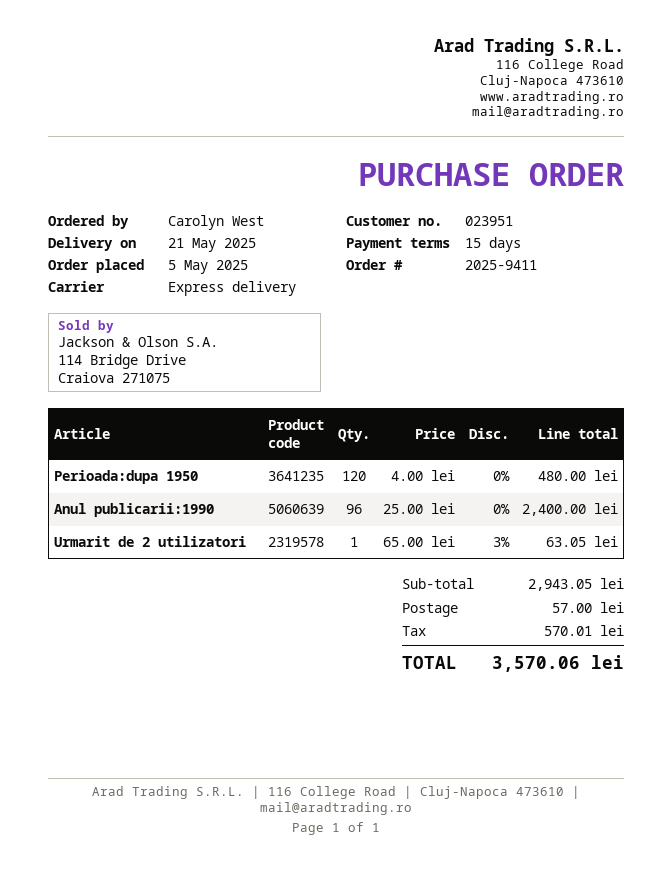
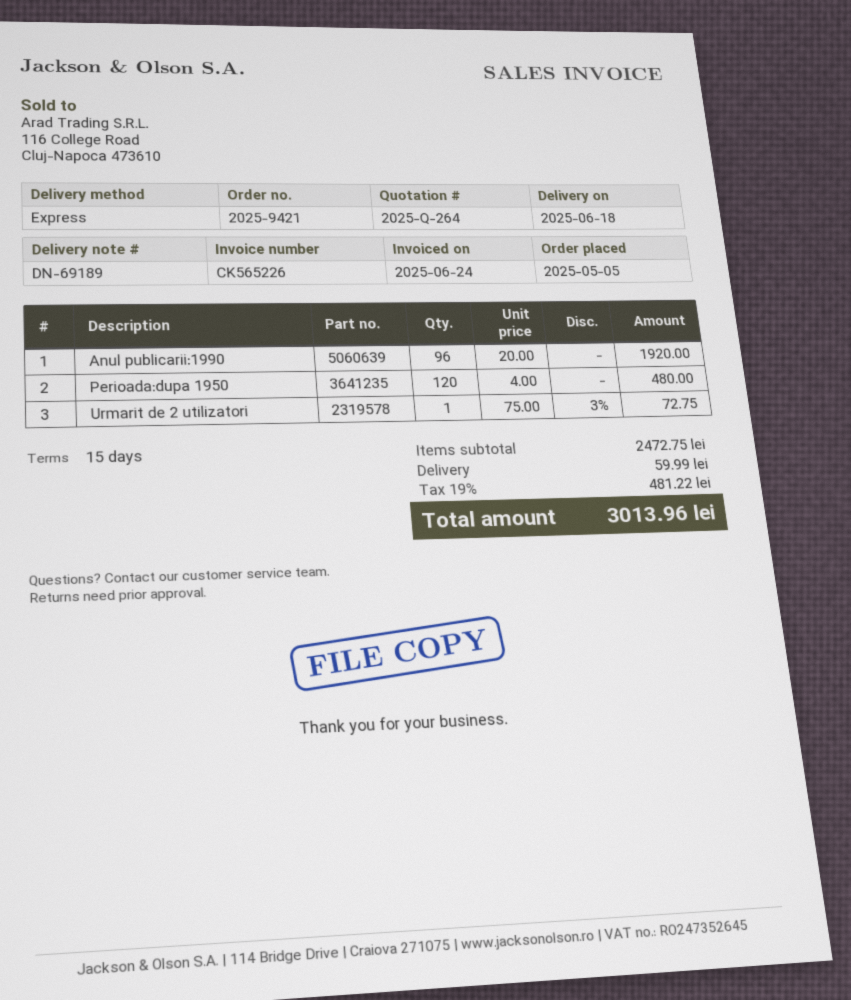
order number: 2025-9411 -> 2025-9421
delivery date: 2025-05-21 -> 2025-06-18
Anul publicarii:1990: 96 x 25.00 = 2400.00 -> 96 x 20.00 = 1920.00
Urmarit de 2 utilizatori: 1 x 65.00 - 3% = 63.05 -> 1 x 75.00 - 3% = 72.75
subtotal: 2943.05 -> 2472.75
shipping: 57.00 -> 59.99
tax: 570.01 -> 481.22
total: 3570.06 -> 3013.96

